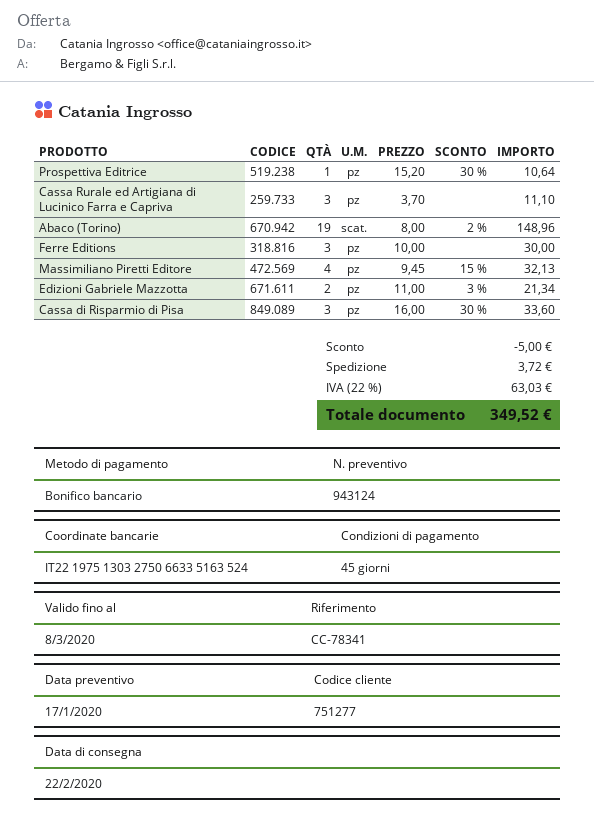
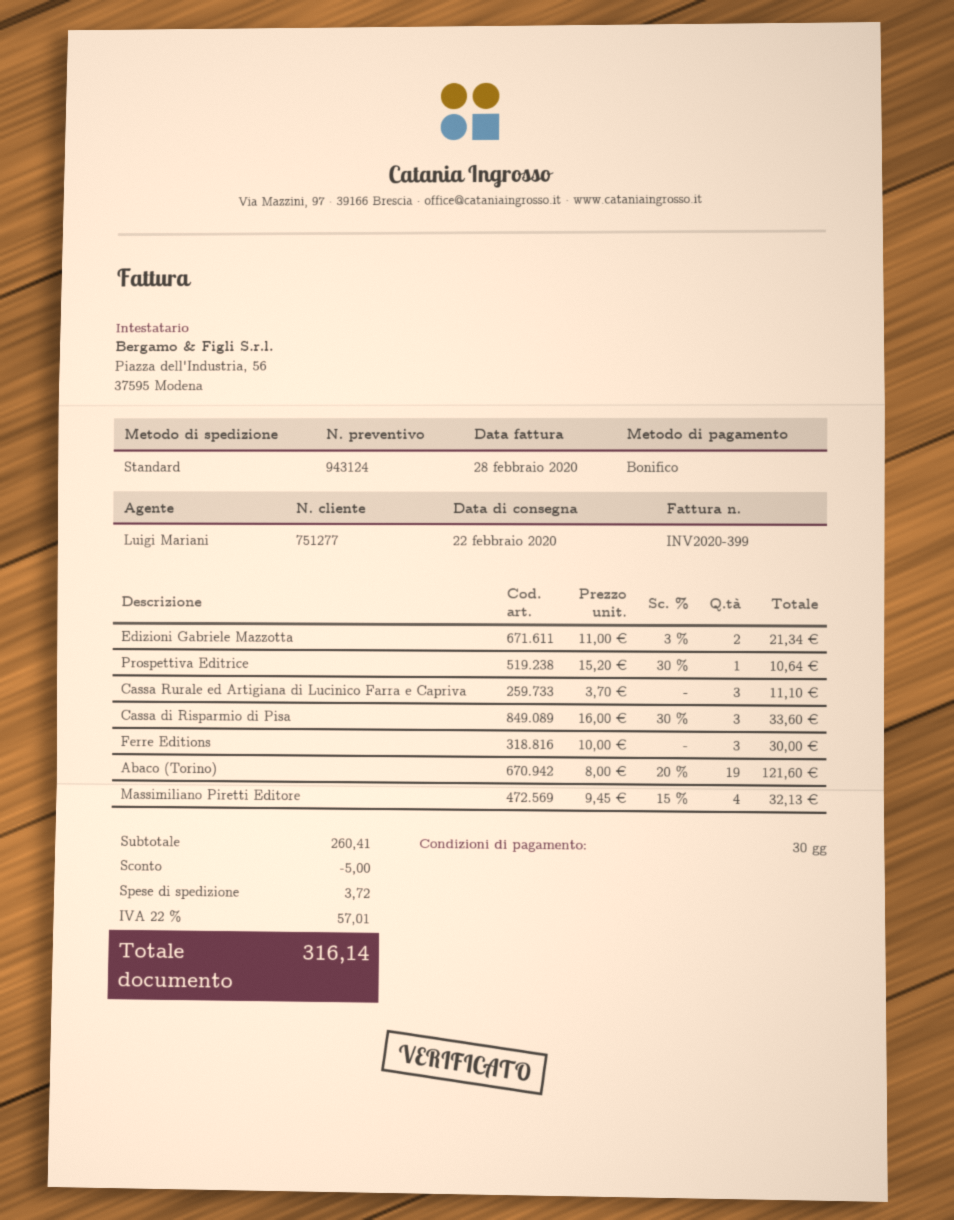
payment terms: 45 days -> 30 days
Abaco (Torino): 19 x 8.00 - 2% = 148.96 -> 19 x 8.00 - 20% = 121.60
tax: 22% = 63.03 -> 22% = 57.01
total: 349.52 -> 316.14

